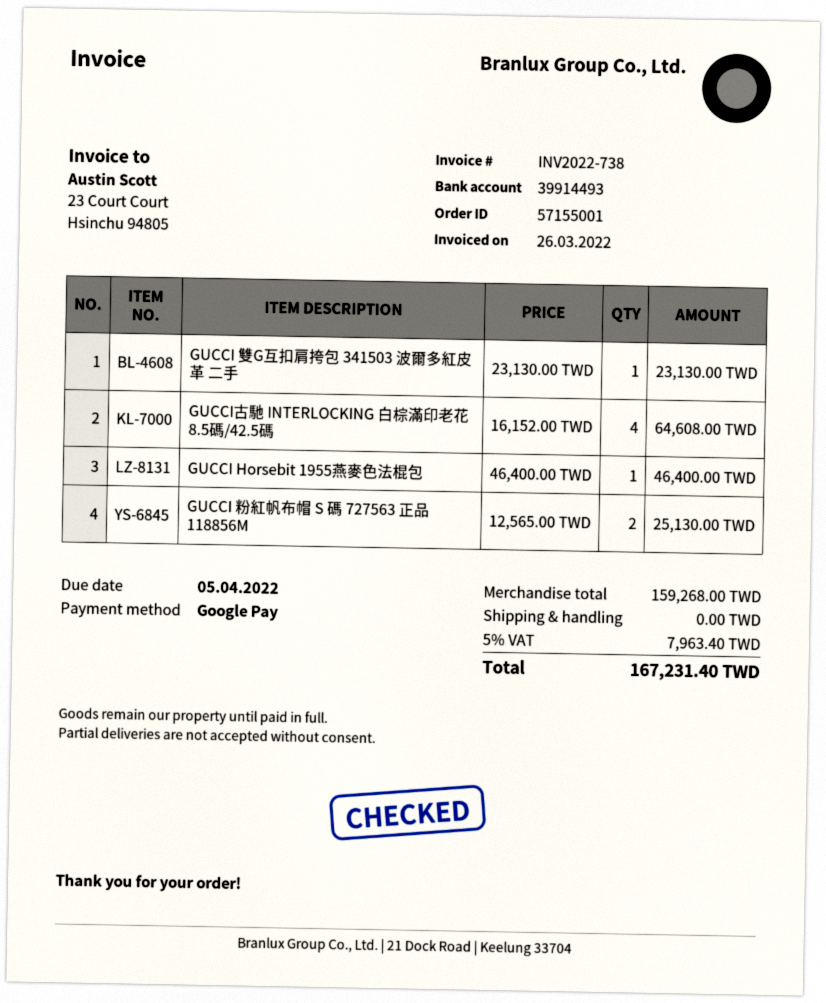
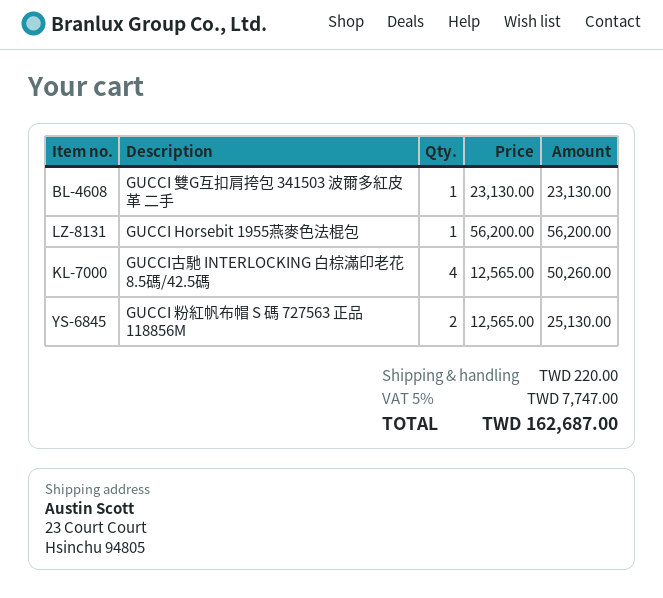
GUCCI古馳 INTERLOCKING 白棕滿印老花 8.5碼/42.5碼: 4 x 16152.00 = 64608.00 -> 4 x 12565.00 = 50260.00
GUCCI Horsebit 1955燕麥色法棍包: 1 x 46400.00 = 46400.00 -> 1 x 56200.00 = 56200.00
shipping: 0.00 -> 220.00
tax: 5% = 7963.40 -> 5% = 7747.00
total: 167231.40 -> 162687.00

